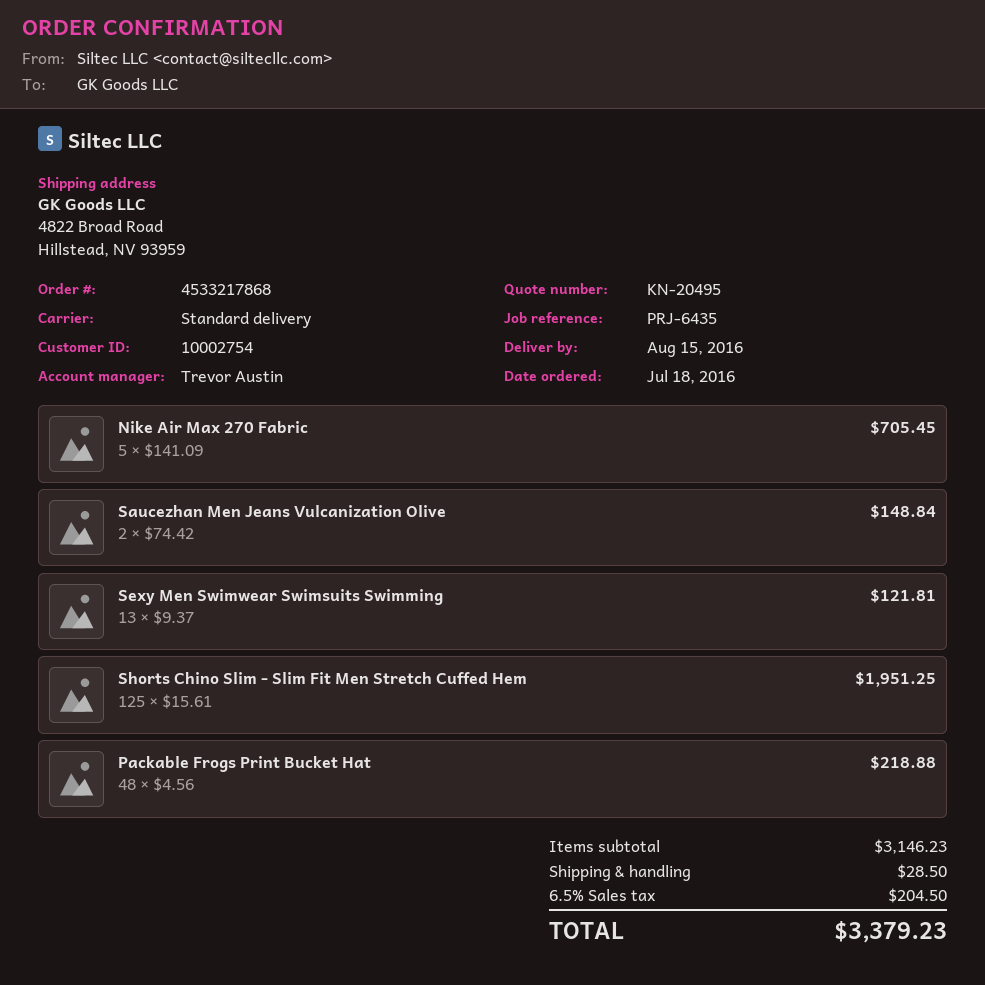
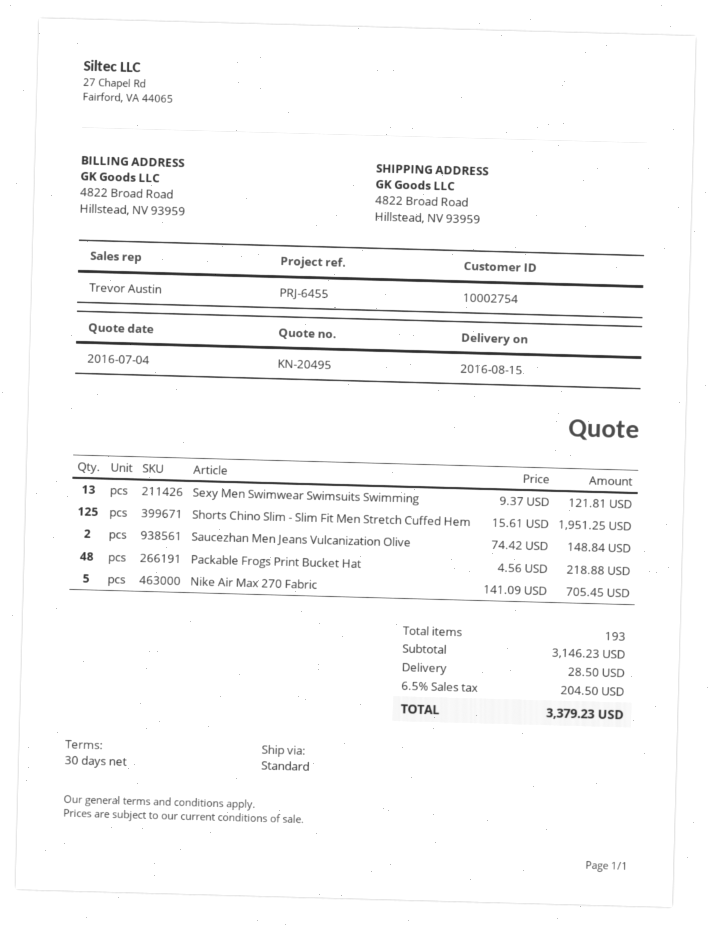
reference: PRJ-6435 -> PRJ-6455

